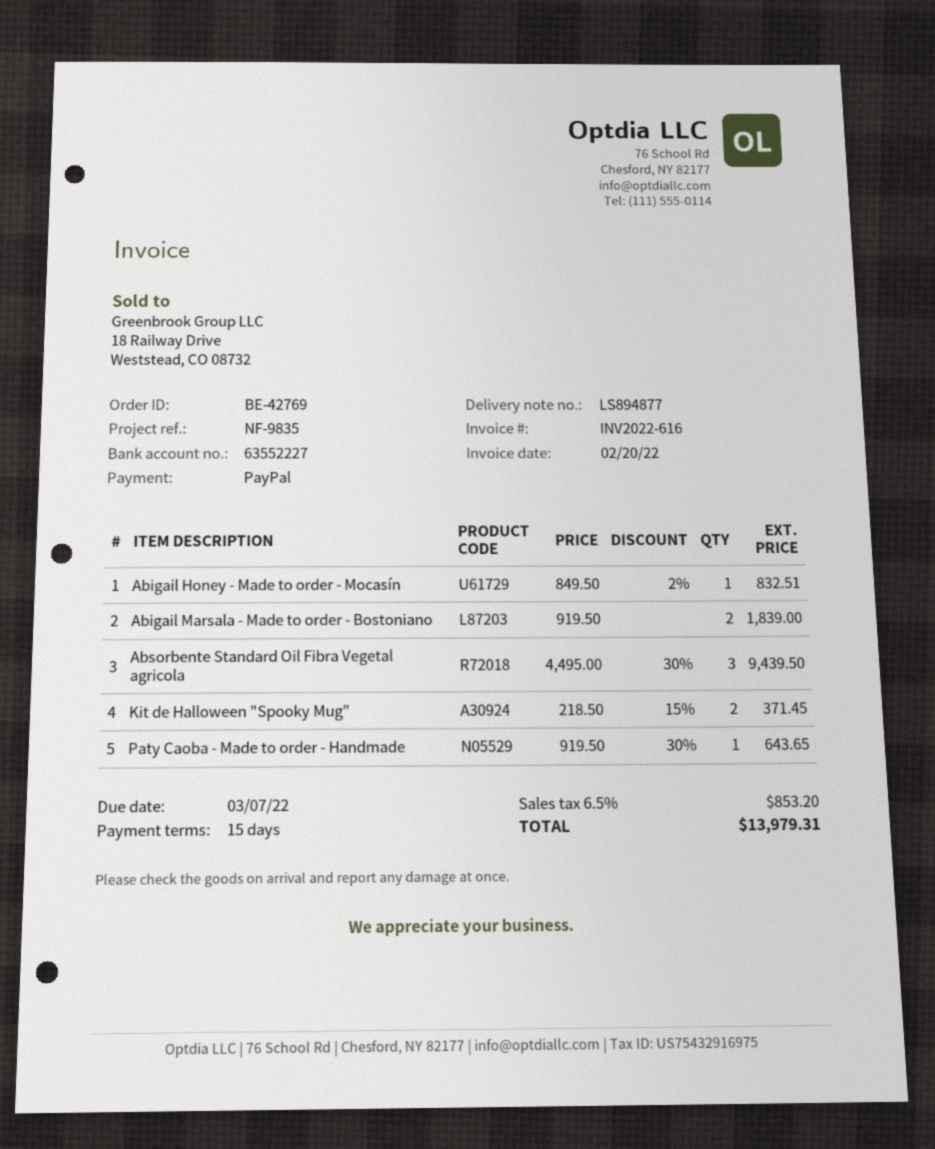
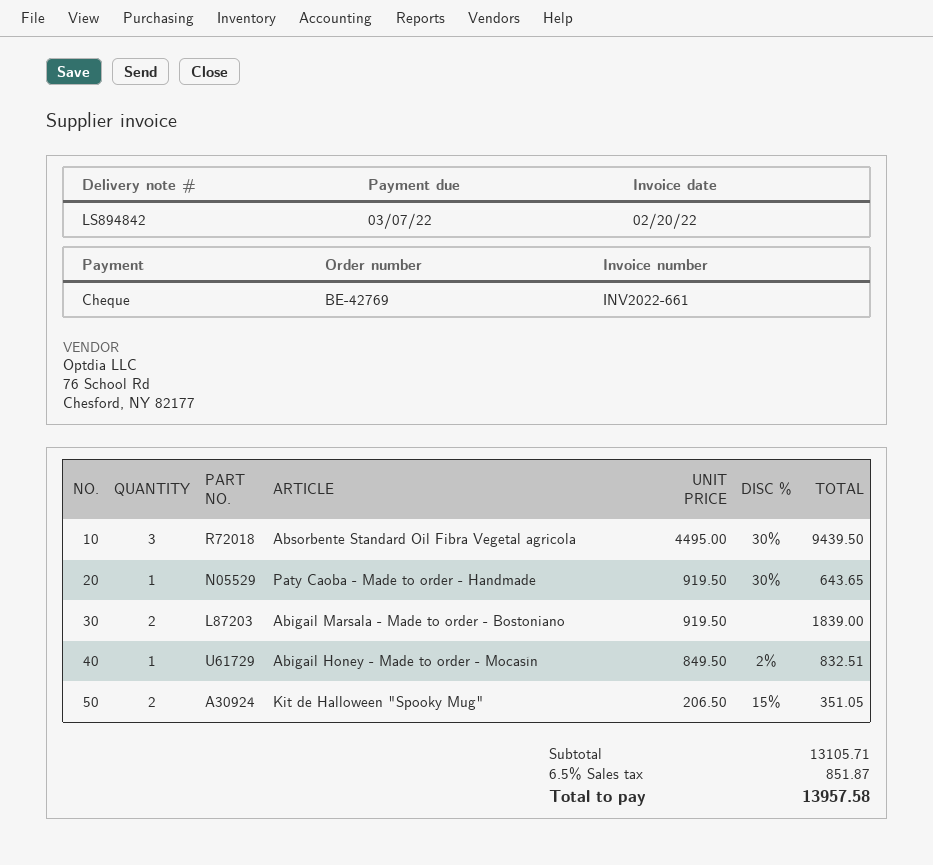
delivery note number: LS894877 -> LS894842
invoice number: INV2022-616 -> INV2022-661
payment method: PayPal -> cheque
Kit de Halloween "Spooky Mug": 2 x 218.50 - 15% = 371.45 -> 2 x 206.50 - 15% = 351.05
tax: 6.5% = 853.20 -> 6.5% = 851.87
total: 13979.31 -> 13957.58

